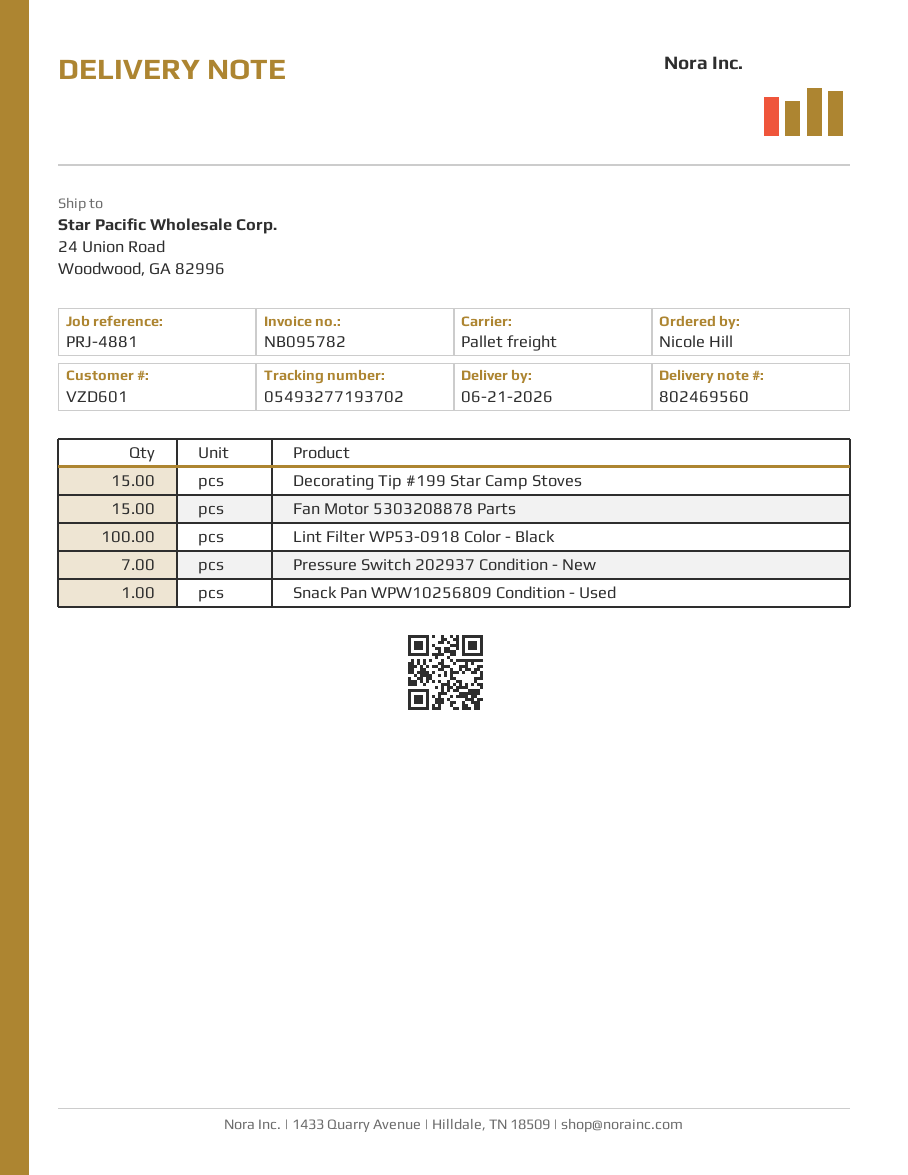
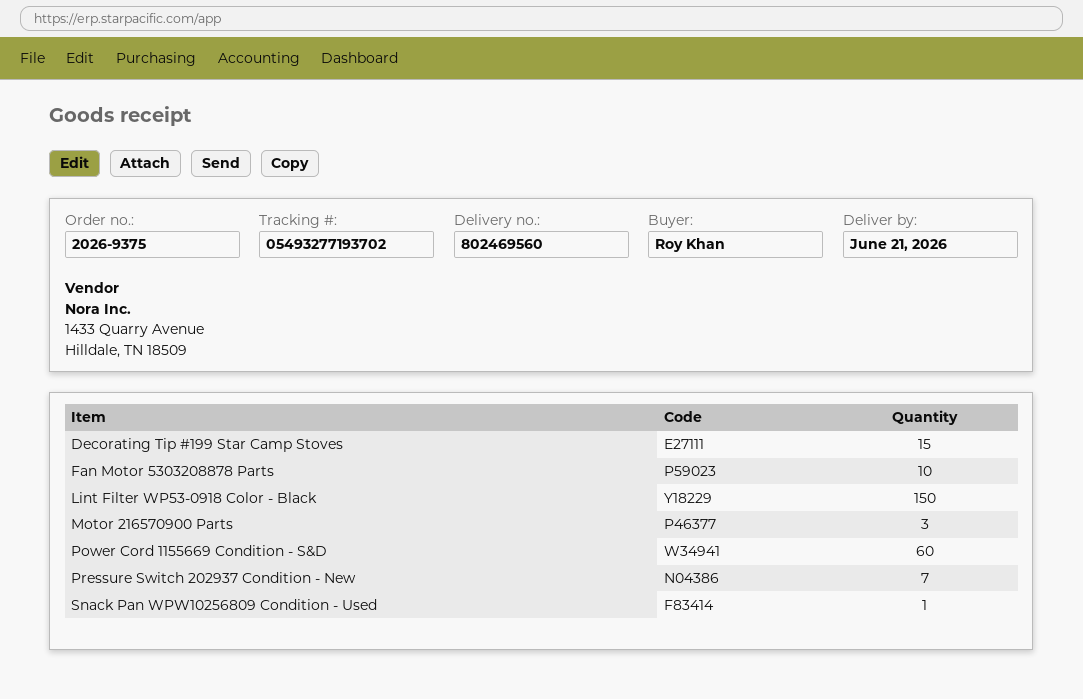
ordered by: Nicole Hill -> Roy Khan
Fan Motor 5303208878 Parts: 15 -> 10
Lint Filter WP53-0918 Color - Black: 100 -> 150
Motor 216570900 Parts: none -> 3
Power Cord 1155669 Condition - S&D: none -> 60

